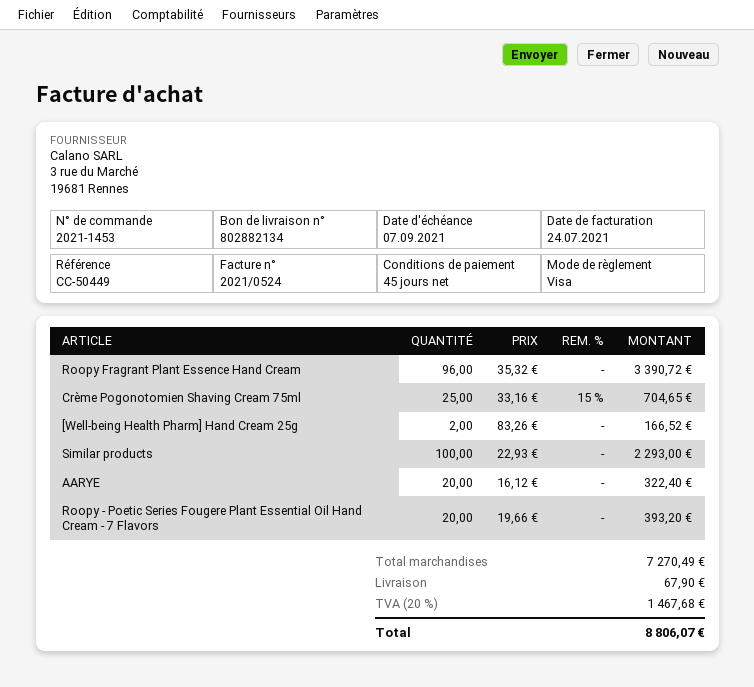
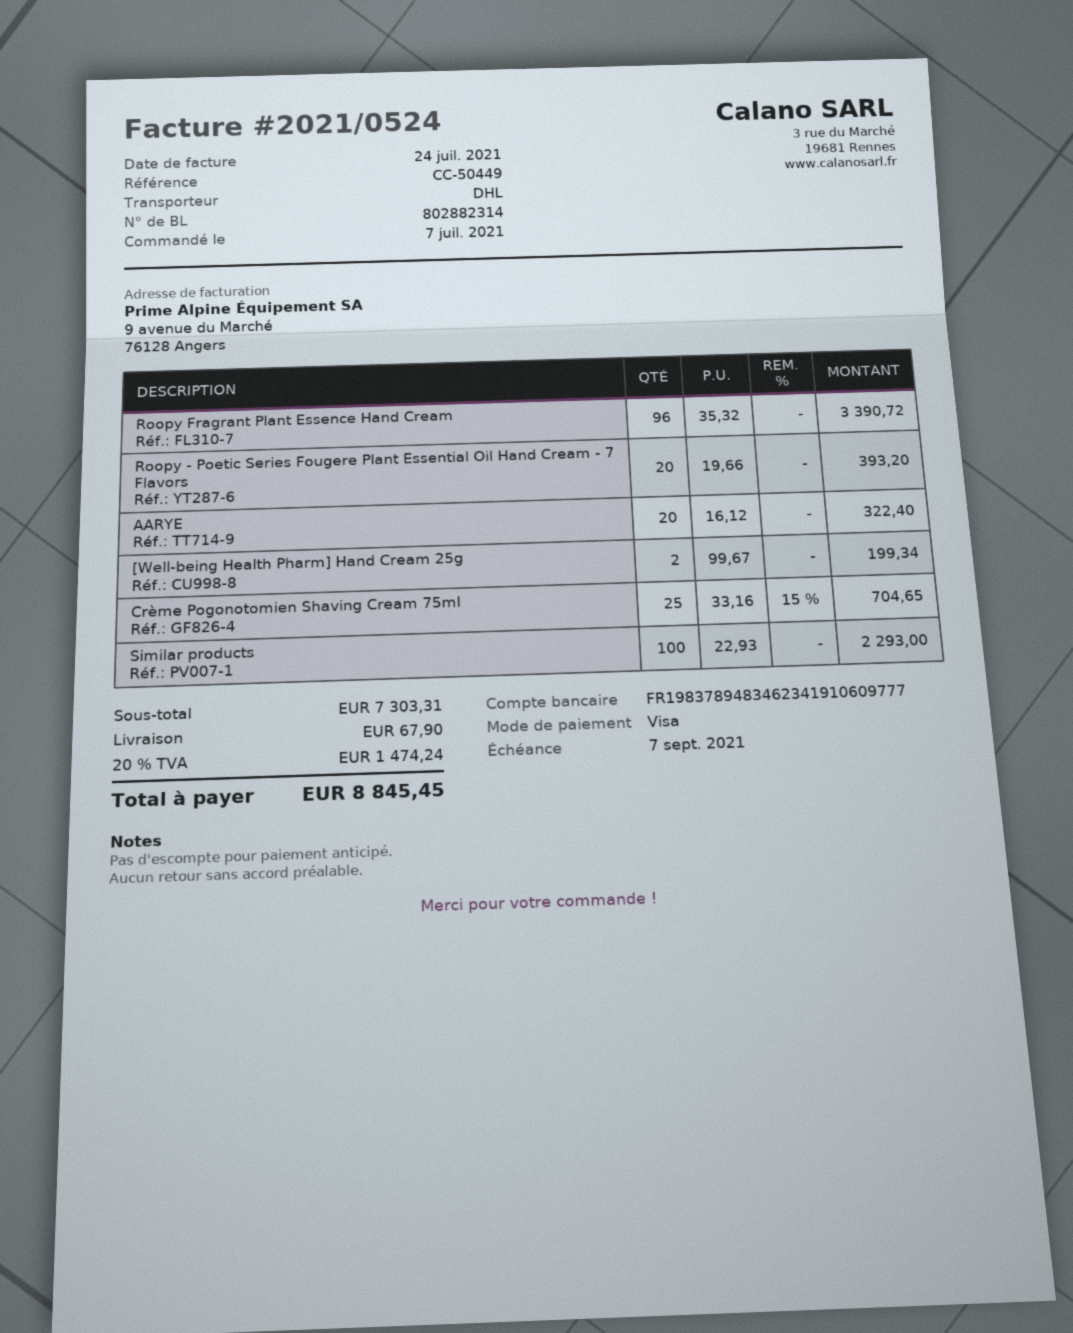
delivery note number: 802882134 -> 802882314
[Well-being Health Pharm] Hand Cream 25g: 2 x 83.26 = 166.52 -> 2 x 99.67 = 199.34
subtotal: 7270.49 -> 7303.31
tax: 20% = 1467.68 -> 20% = 1474.24
total: 8806.07 -> 8845.45

